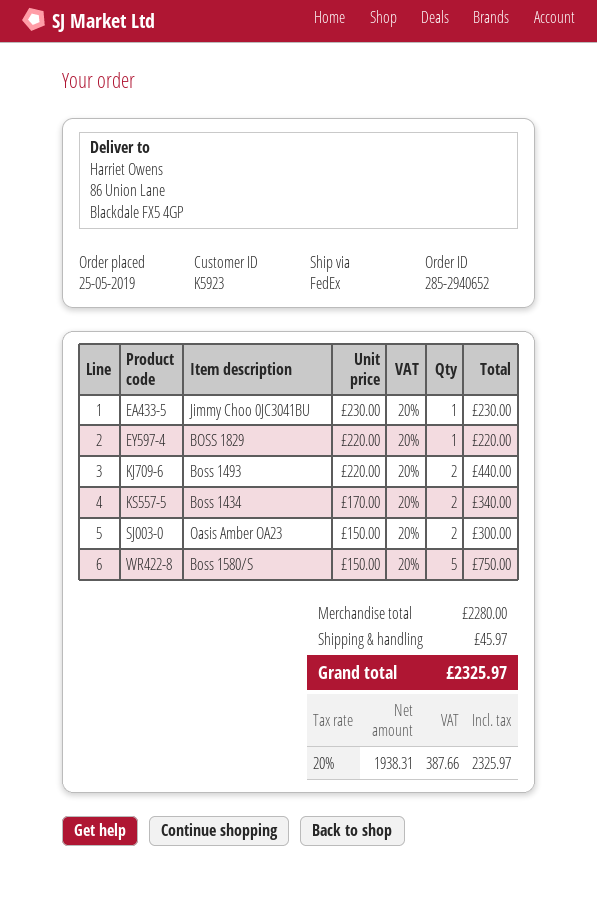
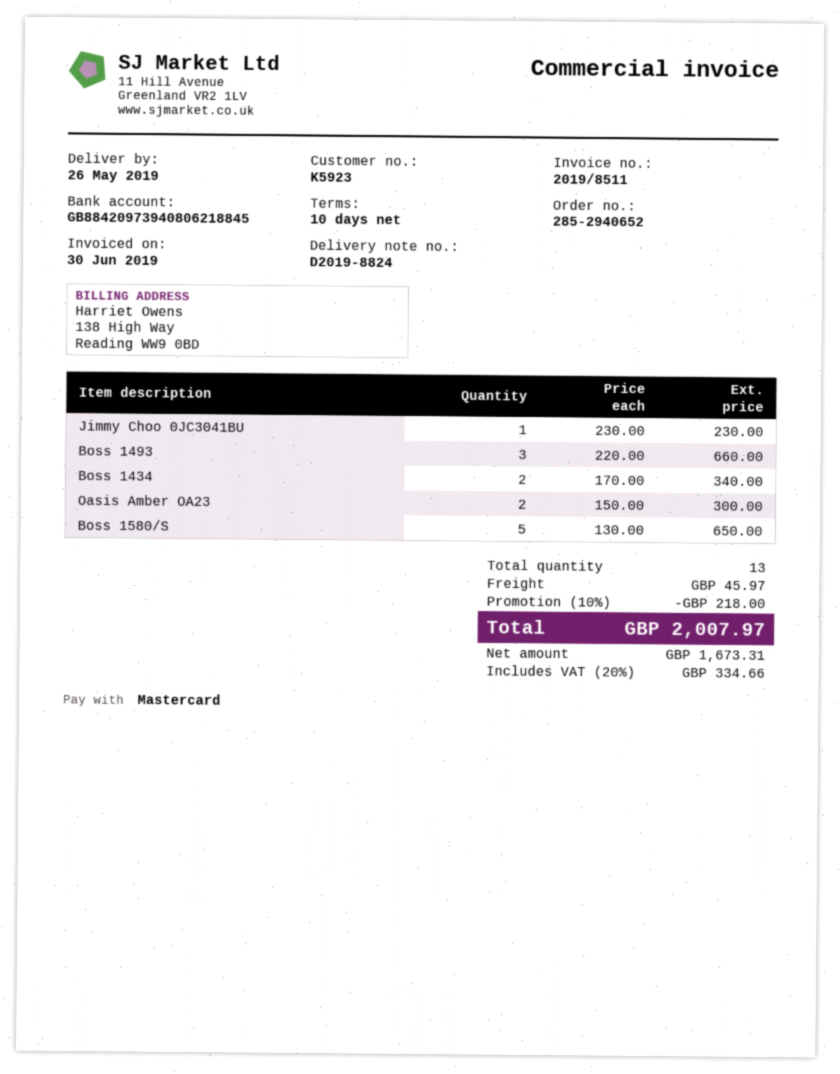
BOSS 1829: 1 x 220.00 = 220.00 -> none
Boss 1493: 2 x 220.00 = 440.00 -> 3 x 220.00 = 660.00
Boss 1580/S: 5 x 150.00 = 750.00 -> 5 x 130.00 = 650.00
discount: none -> 10% = 218.00
net: 1938.31 -> 1673.31
tax: 20% = 387.66 -> 20% = 334.66
total: 2325.97 -> 2007.97

